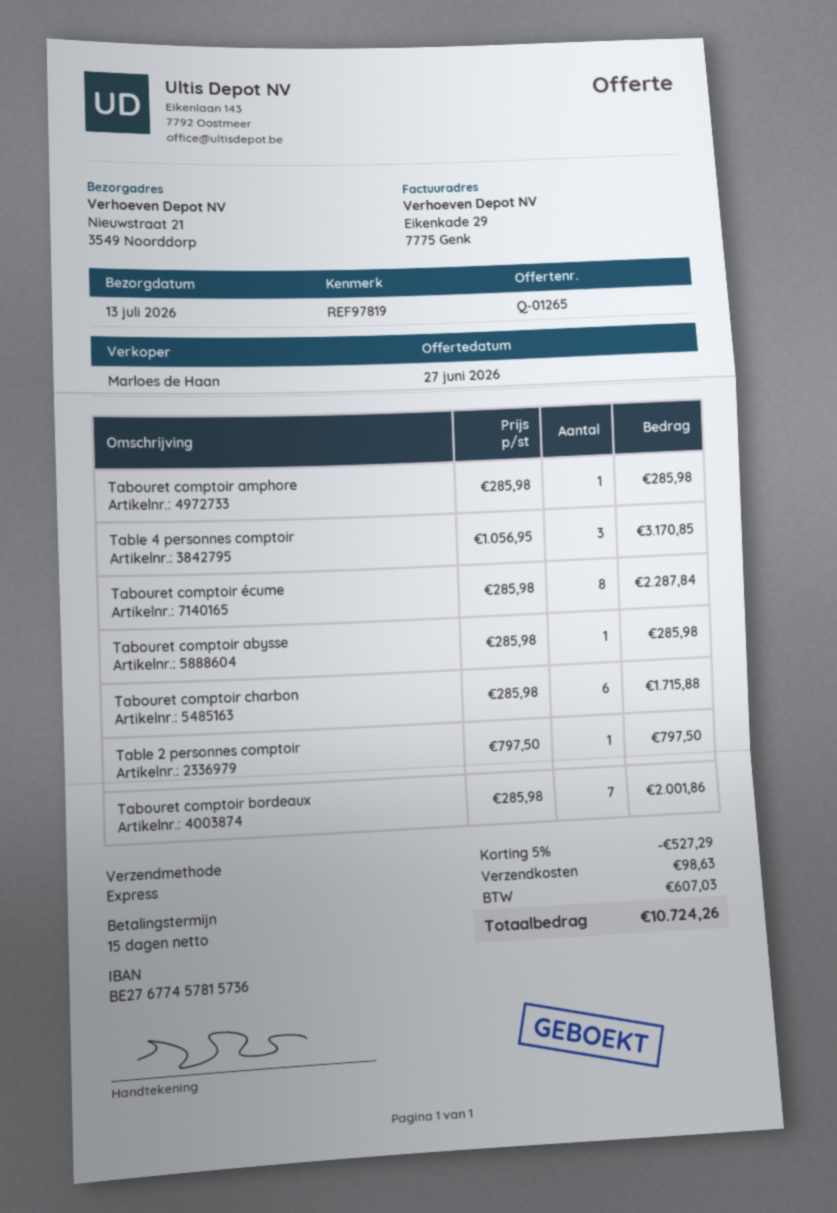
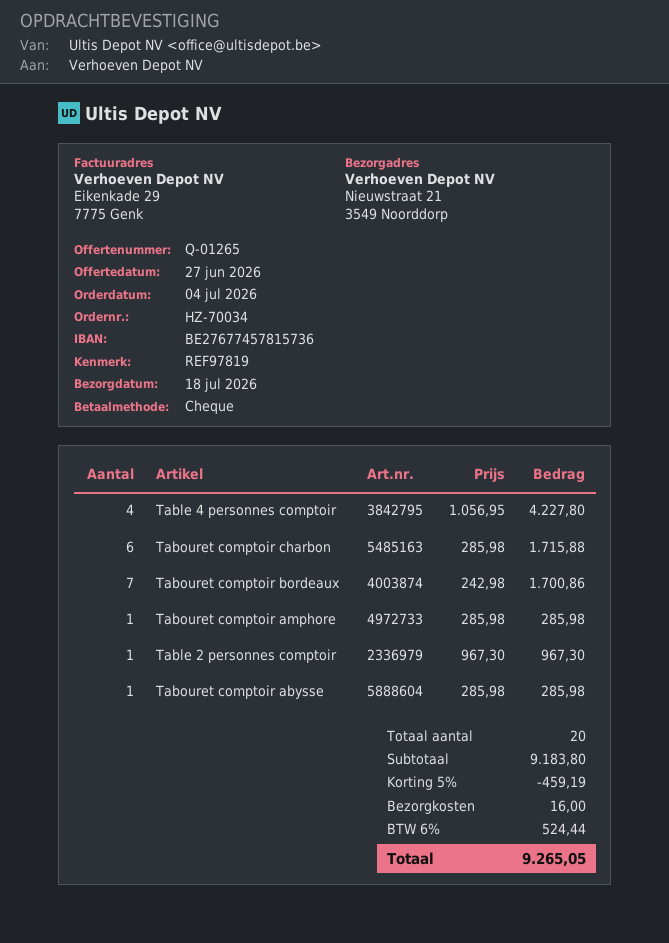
delivery date: 2026-07-13 -> 2026-07-18
Table 4 personnes comptoir: 3 x 1056.95 = 3170.85 -> 4 x 1056.95 = 4227.80
Tabouret comptoir écume: 8 x 285.98 = 2287.84 -> none
Table 2 personnes comptoir: 1 x 797.50 = 797.50 -> 1 x 967.30 = 967.30
Tabouret comptoir bordeaux: 7 x 285.98 = 2001.86 -> 7 x 242.98 = 1700.86
discount: 5% = 527.29 -> 5% = 459.19
shipping: 98.63 -> 16.00
tax: 607.03 -> 524.44
total: 10724.26 -> 9265.05

